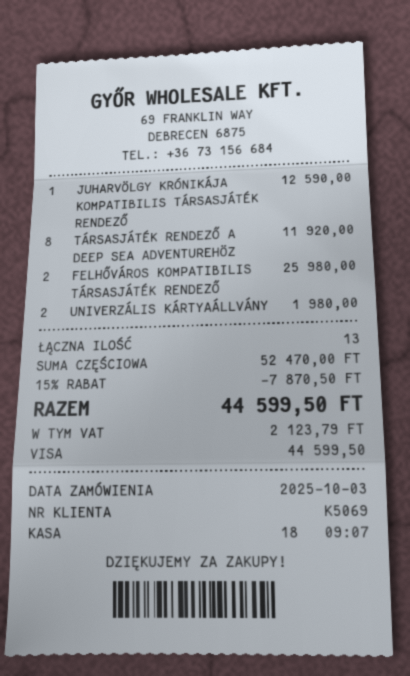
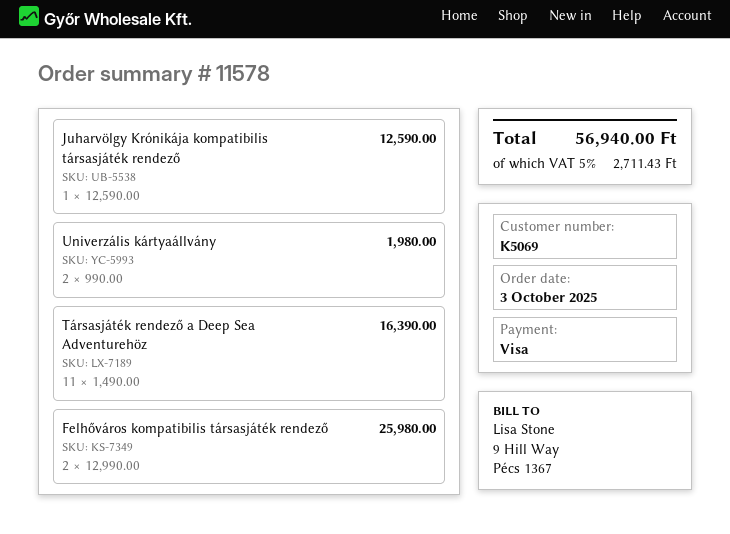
TÁRSASJÁTÉK RENDEZŐ A DEEP SEA ADVENTUREHÖZ: 8 for 11920.00 -> 11 for 16390.00
discount: 15% = 7870.50 -> none
tax: 2123.79 -> 2711.43
total: 44599.50 -> 56940.00

